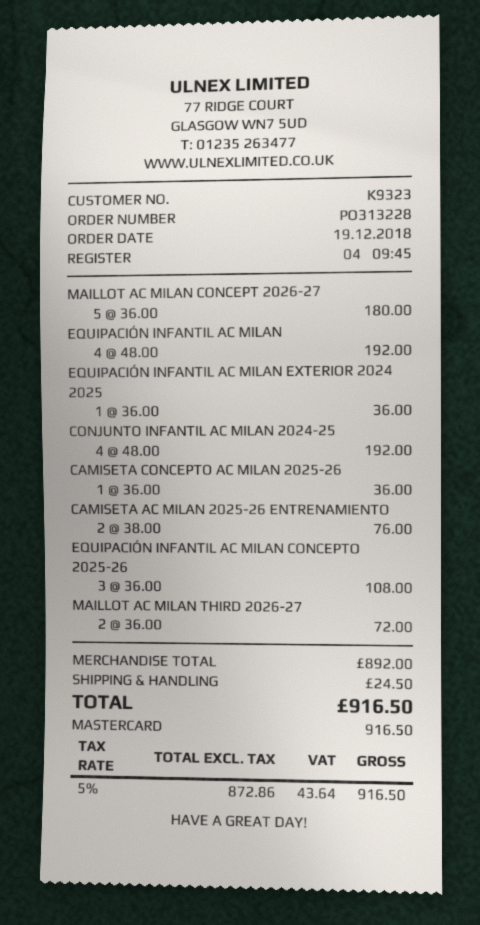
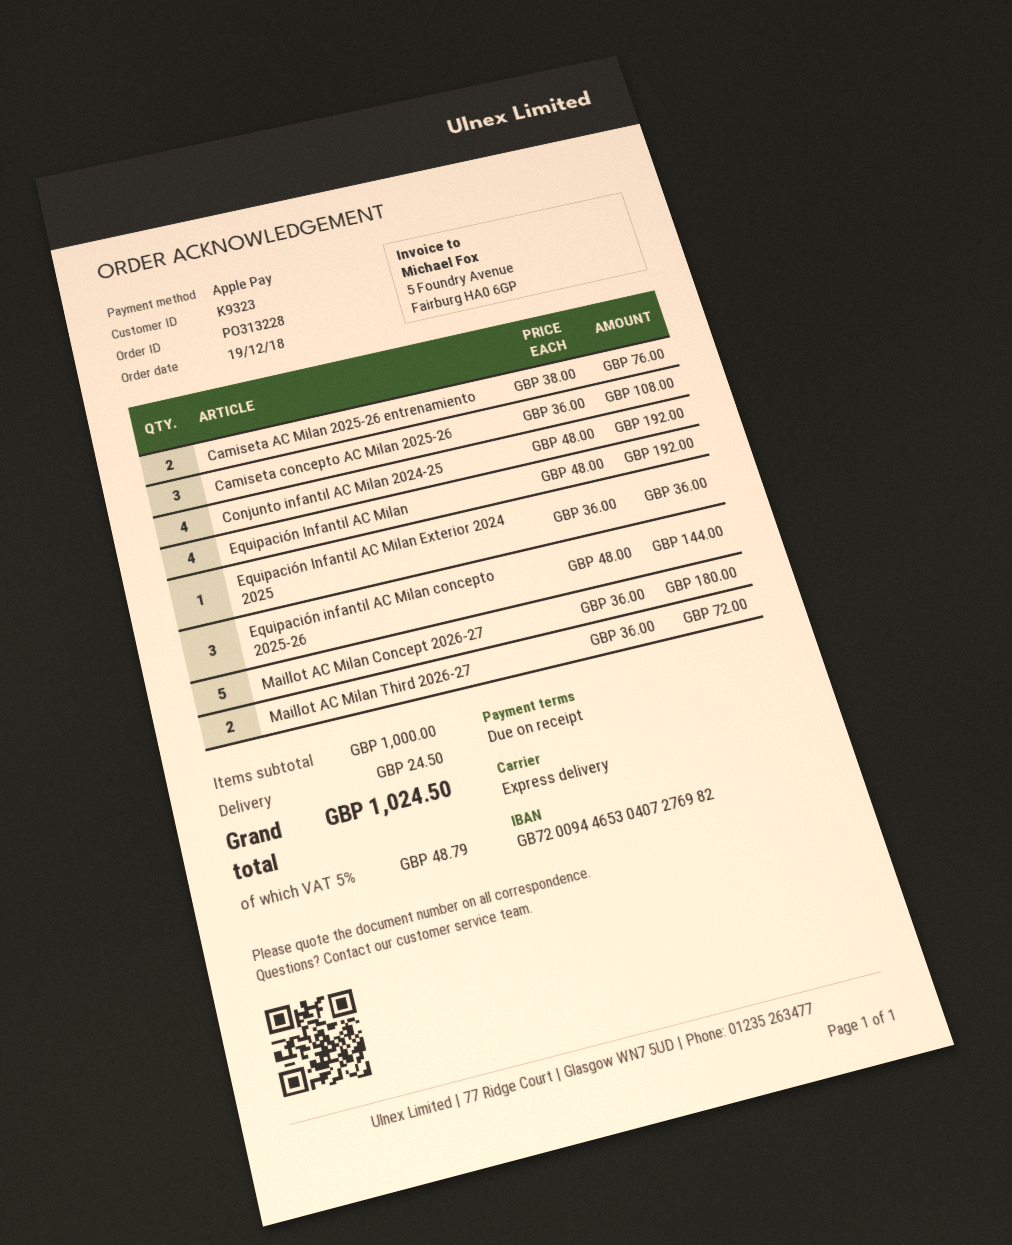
payment method: Mastercard -> Apple Pay
CAMISETA CONCEPTO AC MILAN 2025-26: 1 x 36.00 = 36.00 -> 3 x 36.00 = 108.00
EQUIPACIÓN INFANTIL AC MILAN CONCEPTO 2025-26: 3 x 36.00 = 108.00 -> 3 x 48.00 = 144.00
subtotal: 892.00 -> 1000.00
tax: 5% = 43.64 -> 5% = 48.79
total: 916.50 -> 1024.50

